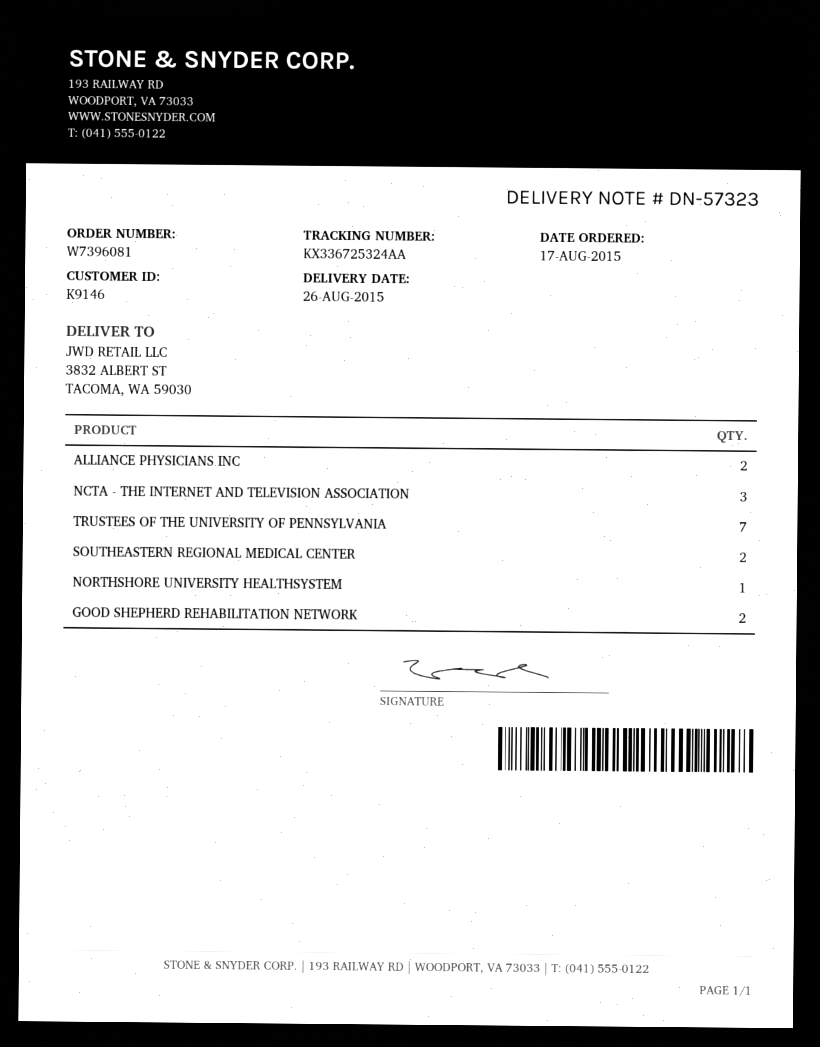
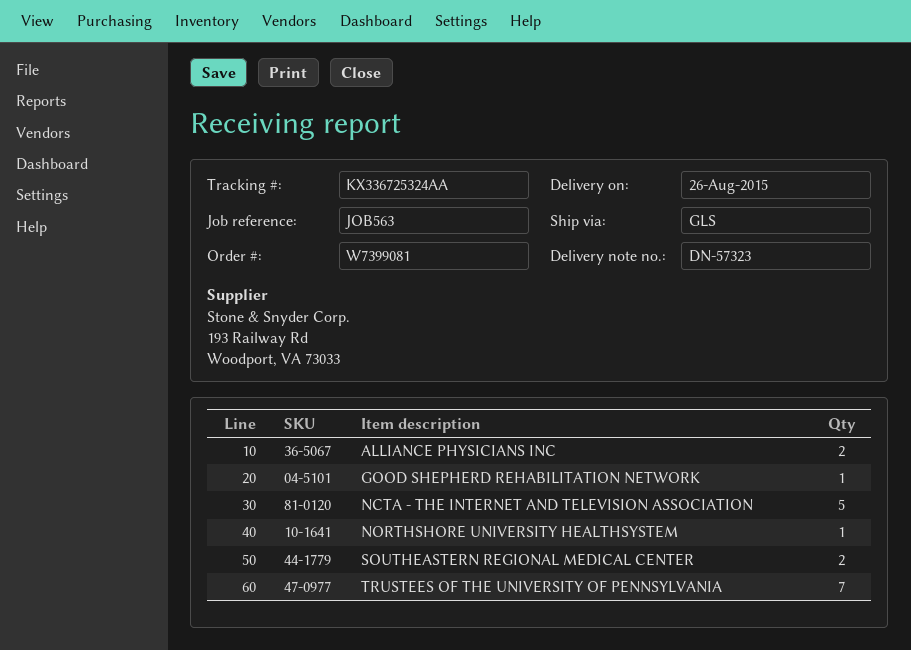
order number: W7396081 -> W7399081
NCTA - THE INTERNET AND TELEVISION ASSOCIATION: 3 -> 5
GOOD SHEPHERD REHABILITATION NETWORK: 2 -> 1

